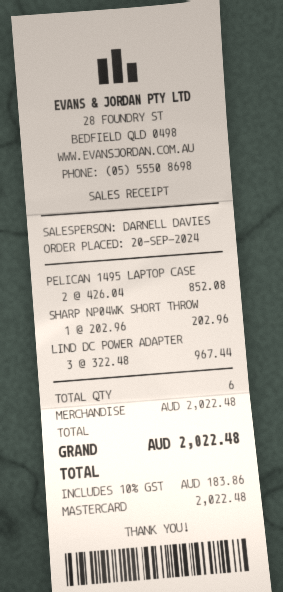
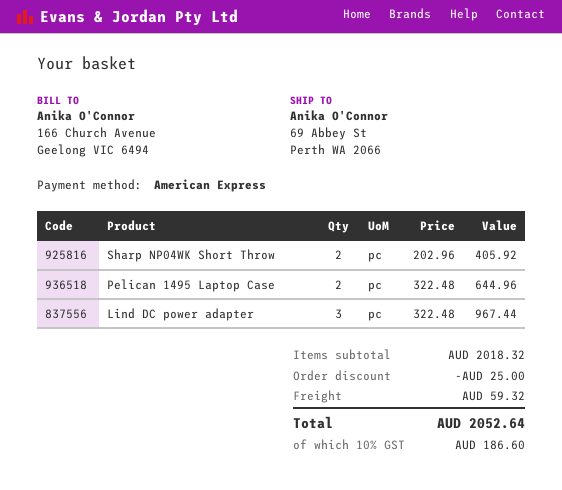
payment method: Mastercard -> American Express
PELICAN 1495 LAPTOP CASE: 2 x 426.04 = 852.08 -> 2 x 322.48 = 644.96
SHARP NP04WK SHORT THROW: 1 x 202.96 = 202.96 -> 2 x 202.96 = 405.92
subtotal: 2022.48 -> 2018.32
discount: none -> 25.00
shipping: none -> 59.32
tax: 10% = 183.86 -> 10% = 186.60
total: 2022.48 -> 2052.64

